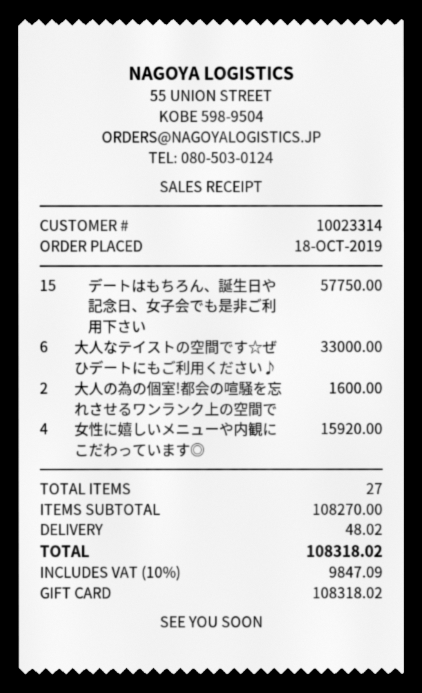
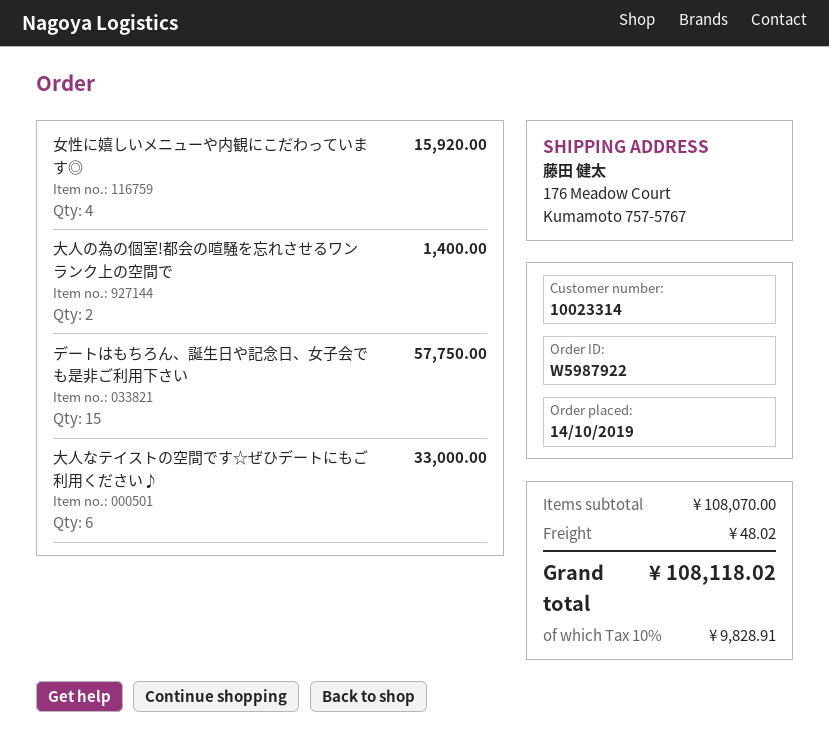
order date: 2019-10-18 -> 2019-10-14
大人の為の個室!都会の喧騒を忘れさせるワンランク上の空間で: 2 for 1600.00 -> 2 for 1400.00
subtotal: 108270.00 -> 108070.00
tax: 10% = 9847.09 -> 10% = 9828.91
total: 108318.02 -> 108118.02

